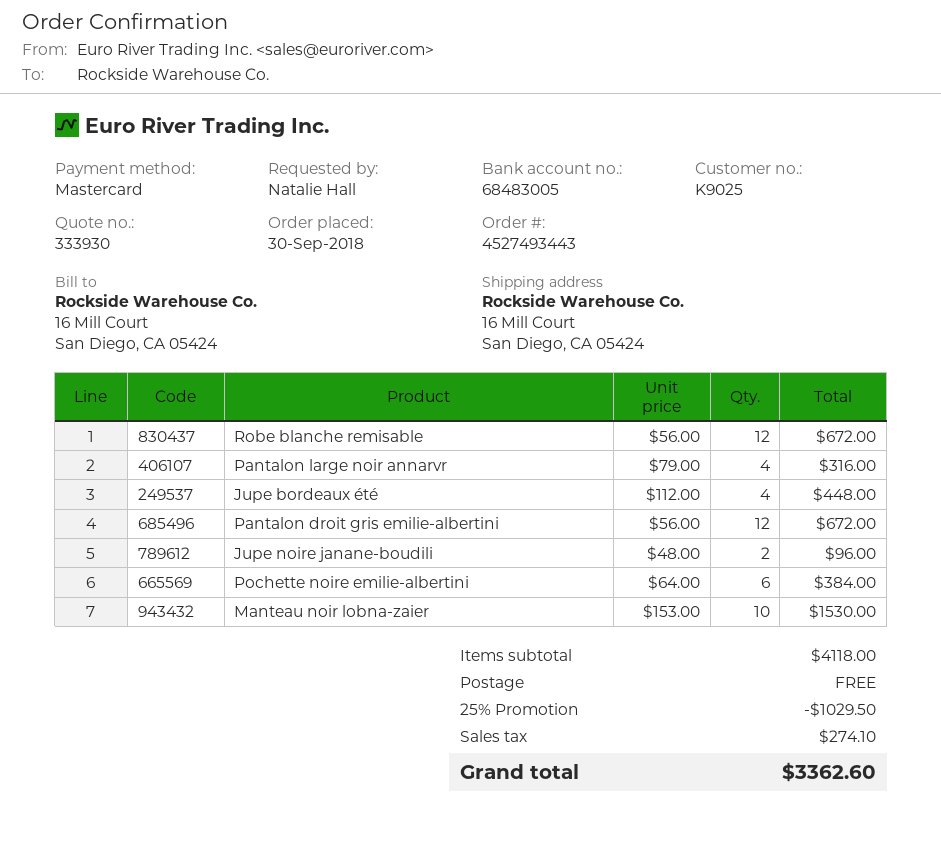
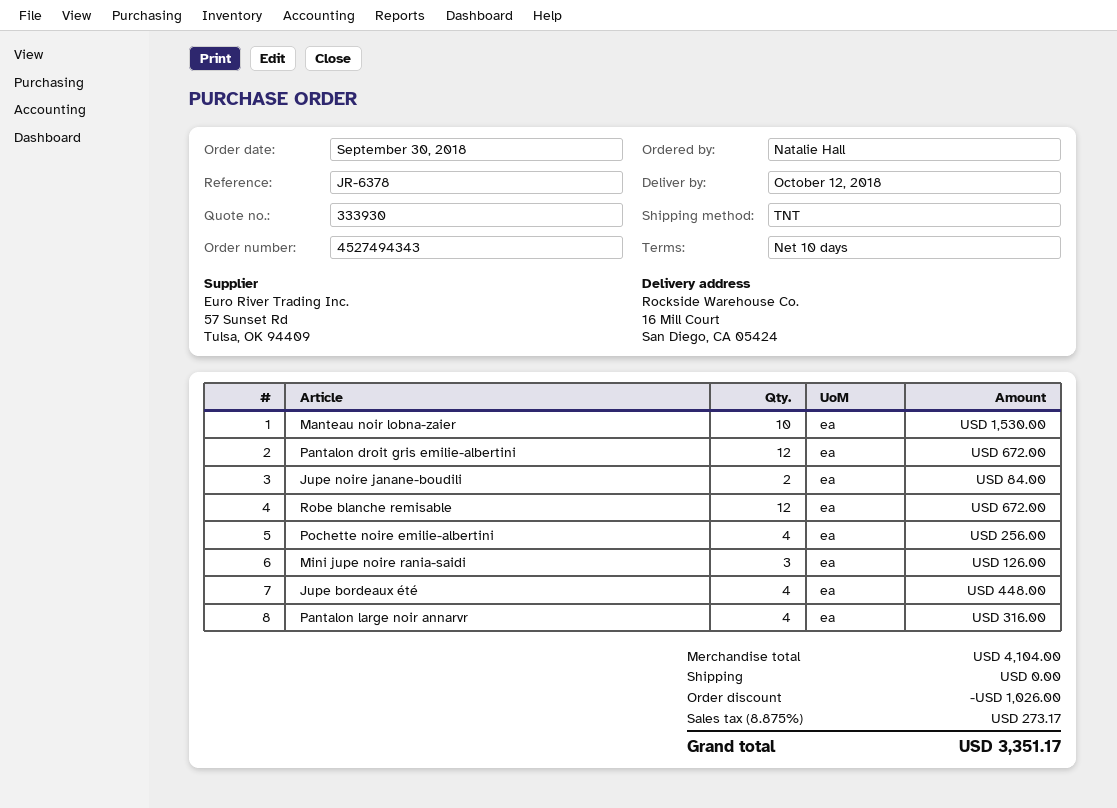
order number: 4527493443 -> 4527494343
Jupe noire janane-boudili: 2 for 96.00 -> 2 for 84.00
Pochette noire emilie-albertini: 6 for 384.00 -> 4 for 256.00
Mini jupe noire rania-saidi: none -> 3 for 126.00
subtotal: 4118.00 -> 4104.00
discount: 1029.50 -> 1026.00
tax: 274.10 -> 273.17
total: 3362.60 -> 3351.17

